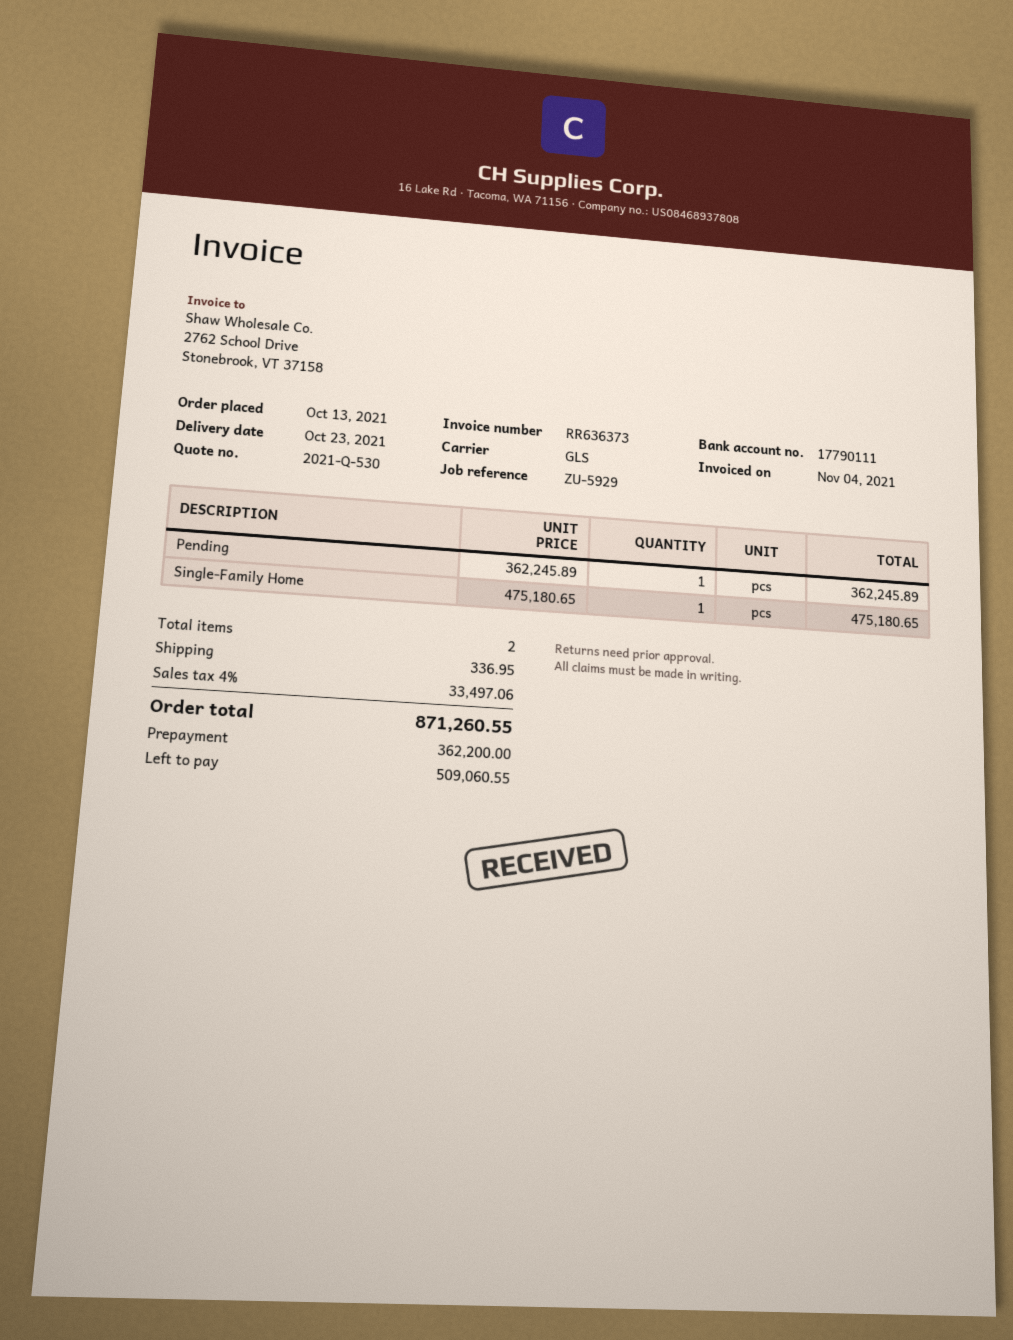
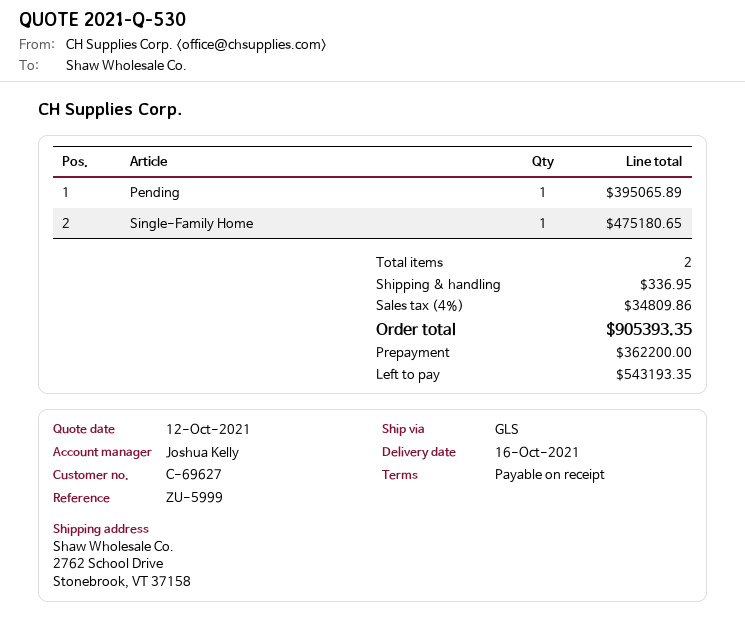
delivery date: 2021-10-23 -> 2021-10-16
reference: ZU-5929 -> ZU-5999
Pending: 1 for 362245.89 -> 1 for 395065.89
tax: 4% = 33497.06 -> 4% = 34809.86
total: 871260.55 -> 905393.35
balance: 509060.55 -> 543193.35

